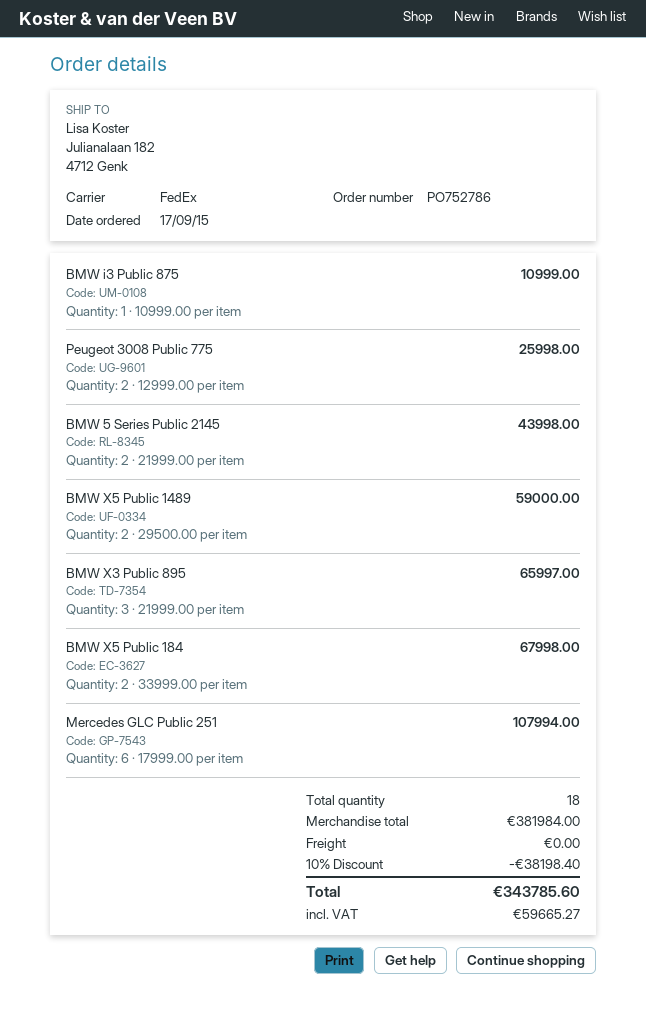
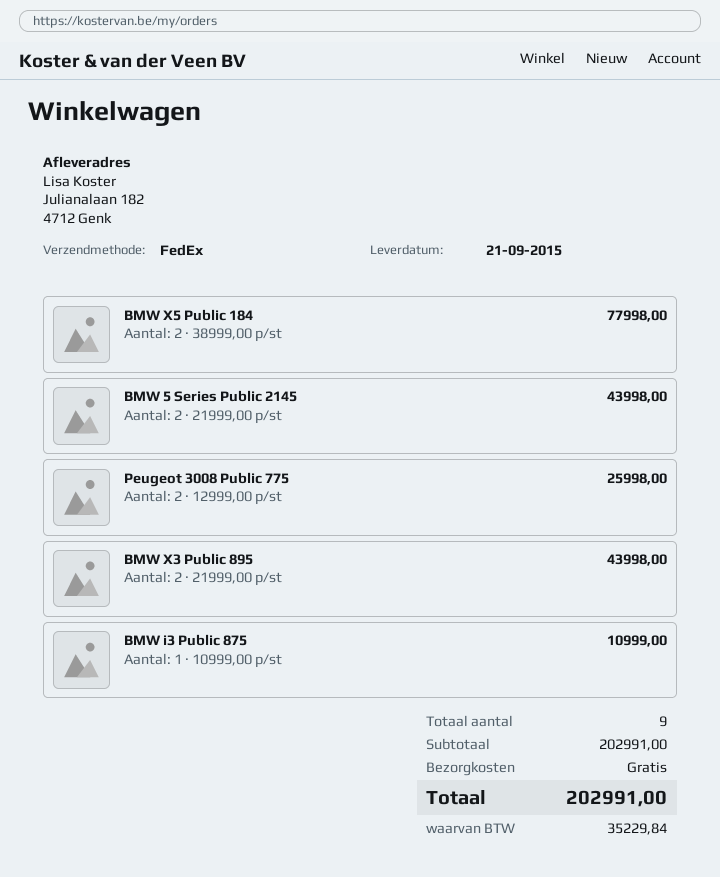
BMW X5 Public 1489: 2 x 29500.00 = 59000.00 -> none
BMW X3 Public 895: 3 x 21999.00 = 65997.00 -> 2 x 21999.00 = 43998.00
BMW X5 Public 184: 2 x 33999.00 = 67998.00 -> 2 x 38999.00 = 77998.00
Mercedes GLC Public 251: 6 x 17999.00 = 107994.00 -> none
total quantity: 18 -> 9
subtotal: 381984.00 -> 202991.00
discount: 10% = 38198.40 -> none
tax: 59665.27 -> 35229.84
total: 343785.60 -> 202991.00

